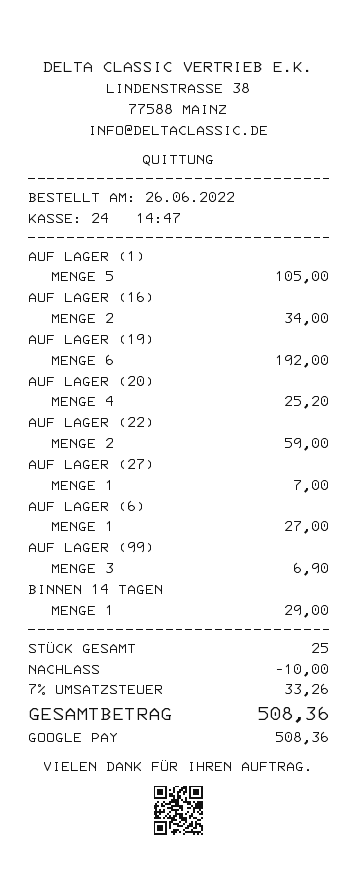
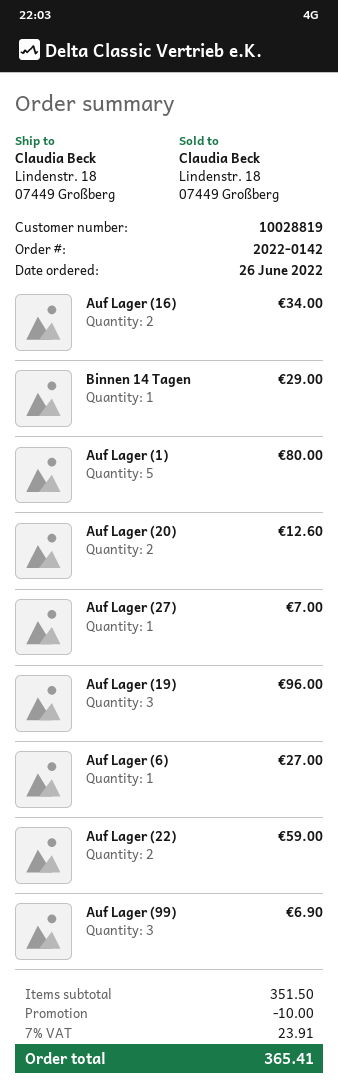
AUF LAGER (1): 5 for 105.00 -> 5 for 80.00
AUF LAGER (19): 6 for 192.00 -> 3 for 96.00
AUF LAGER (20): 4 for 25.20 -> 2 for 12.60
tax: 7% = 33.26 -> 7% = 23.91
total: 508.36 -> 365.41

